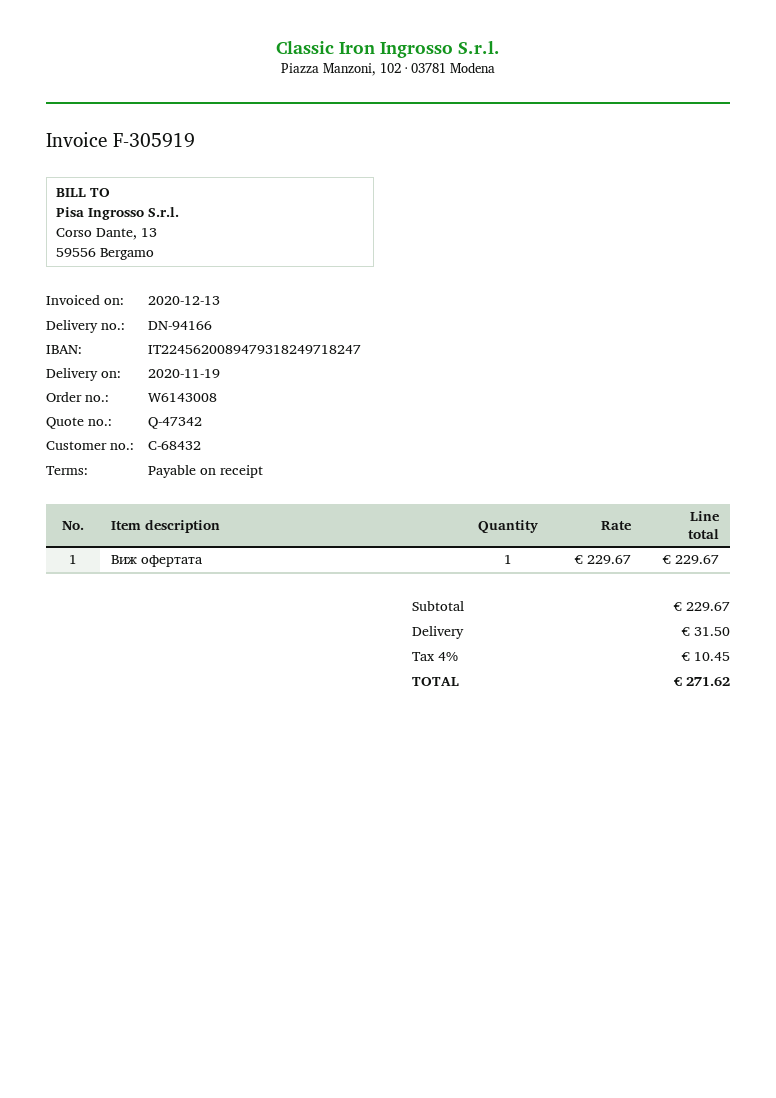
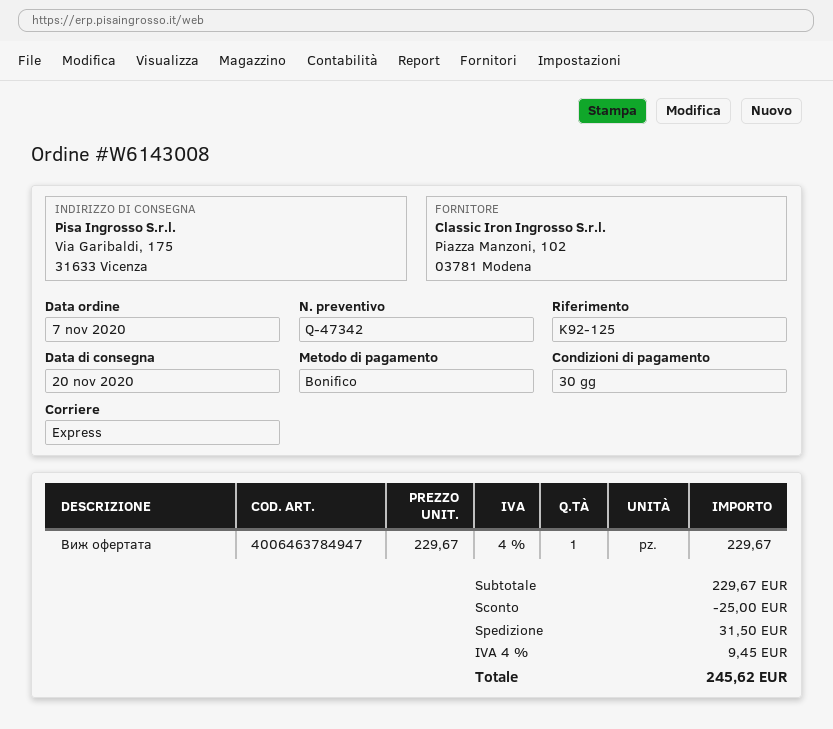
delivery date: 2020-11-19 -> 2020-11-20
payment terms: on receipt -> 30 days
discount: none -> 25.00
tax: 4% = 10.45 -> 4% = 9.45
total: 271.62 -> 245.62

